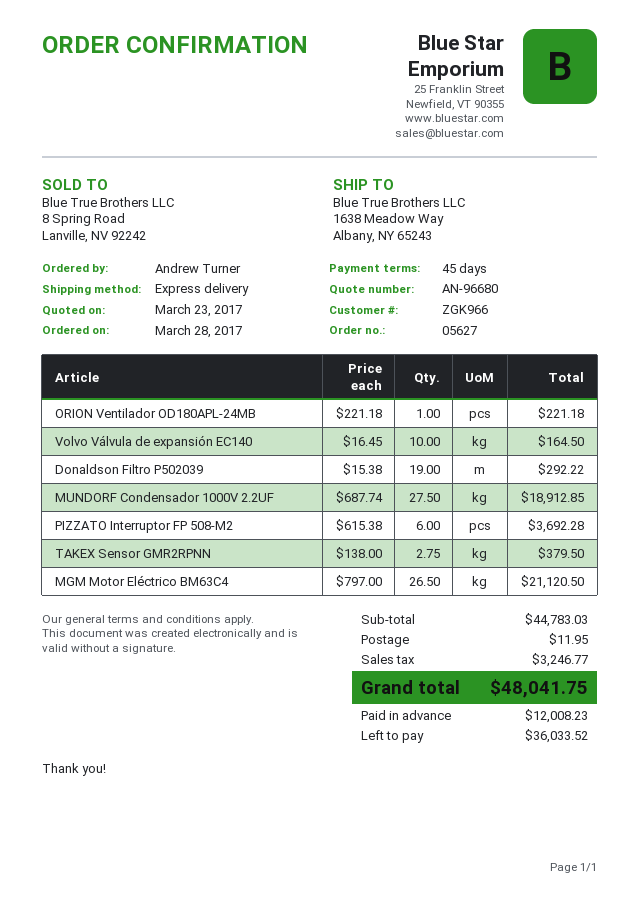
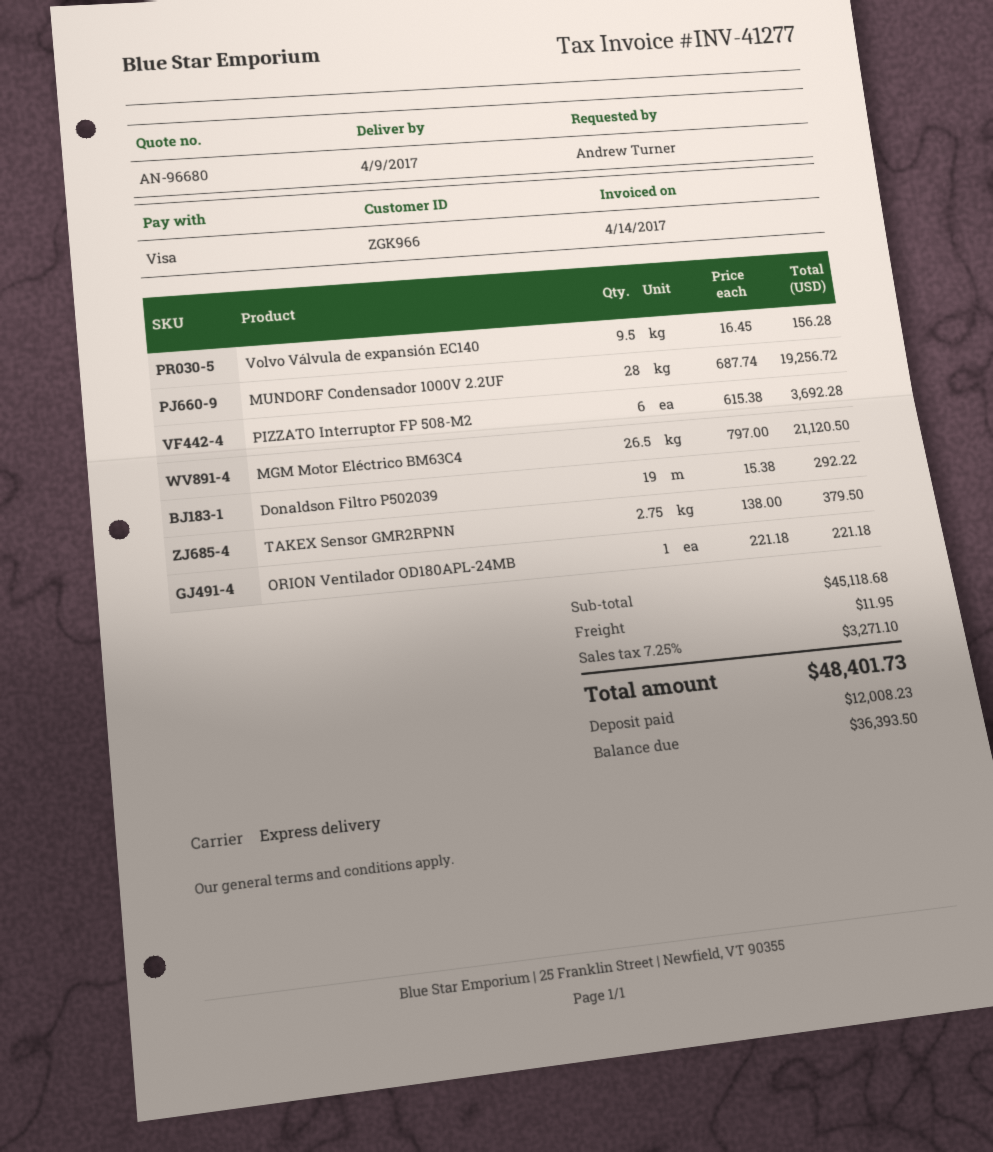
Volvo Válvula de expansión EC140: 10 x 16.45 = 164.50 -> 9.5 x 16.45 = 156.28
MUNDORF Condensador 1000V 2.2UF: 27.5 x 687.74 = 18912.85 -> 28 x 687.74 = 19256.72
subtotal: 44783.03 -> 45118.68
tax: 3246.77 -> 3271.10
total: 48041.75 -> 48401.73
balance: 36033.52 -> 36393.50

